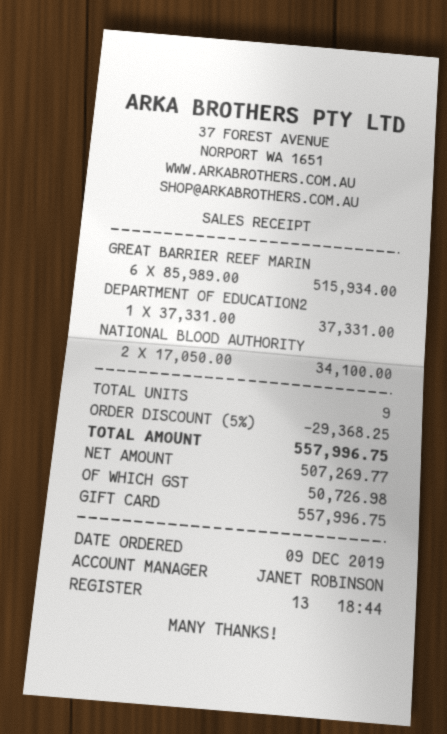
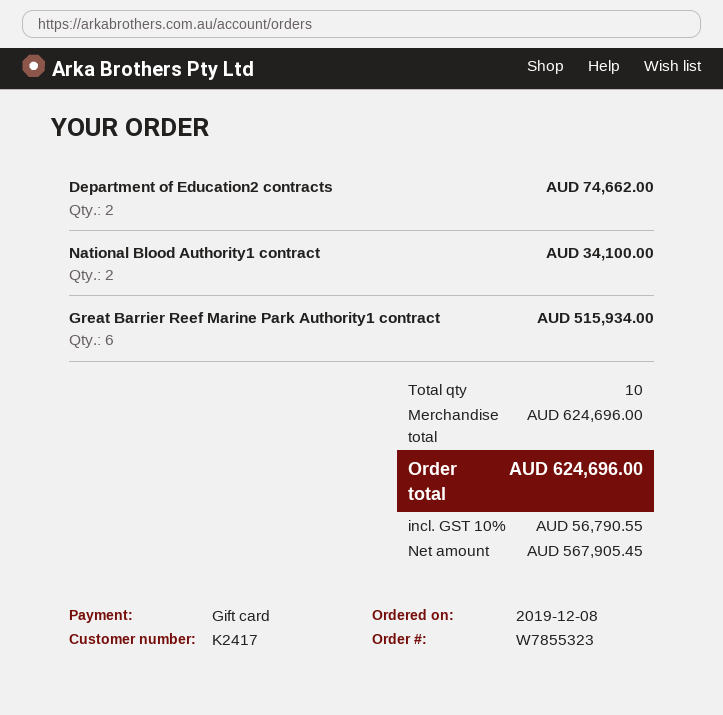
order date: 2019-12-09 -> 2019-12-08
DEPARTMENT OF EDUCATION2: 1 for 37331.00 -> 2 for 74662.00
total quantity: 9 -> 10
discount: 5% = 29368.25 -> none
net: 507269.77 -> 567905.45
tax: 50726.98 -> 56790.55
total: 557996.75 -> 624696.00

